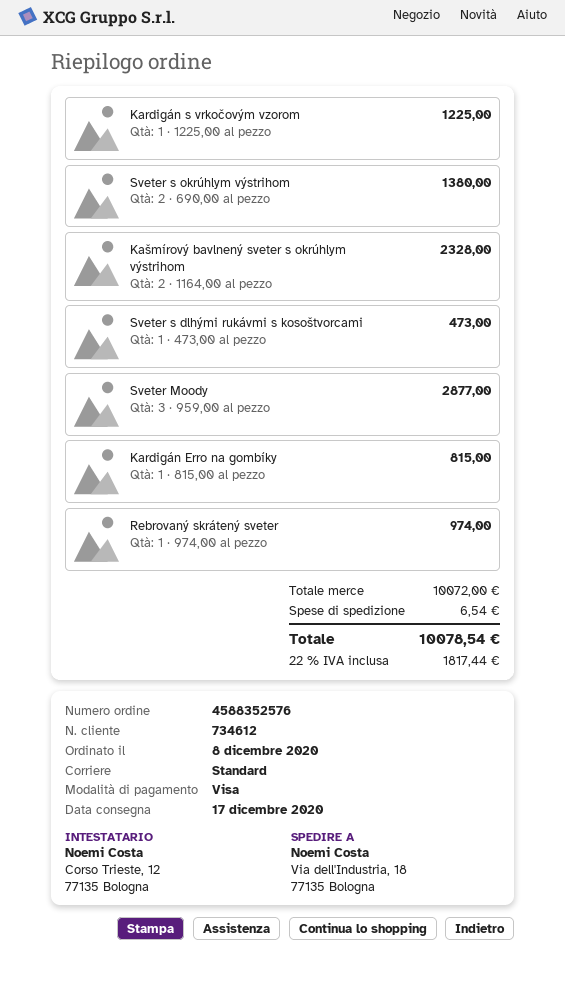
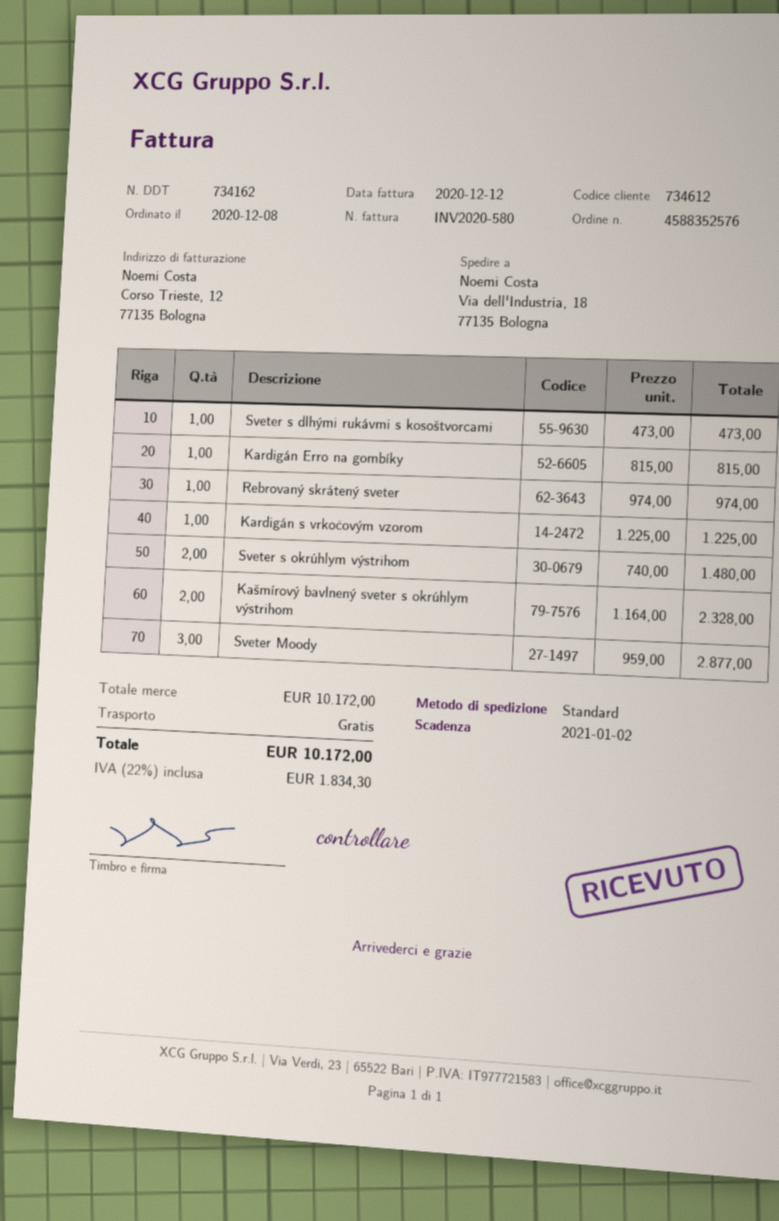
Sveter s okrúhlym výstrihom: 2 x 690.00 = 1380.00 -> 2 x 740.00 = 1480.00
subtotal: 10072.00 -> 10172.00
shipping: 6.54 -> 0.00
tax: 22% = 1817.44 -> 22% = 1834.30
total: 10078.54 -> 10172.00

